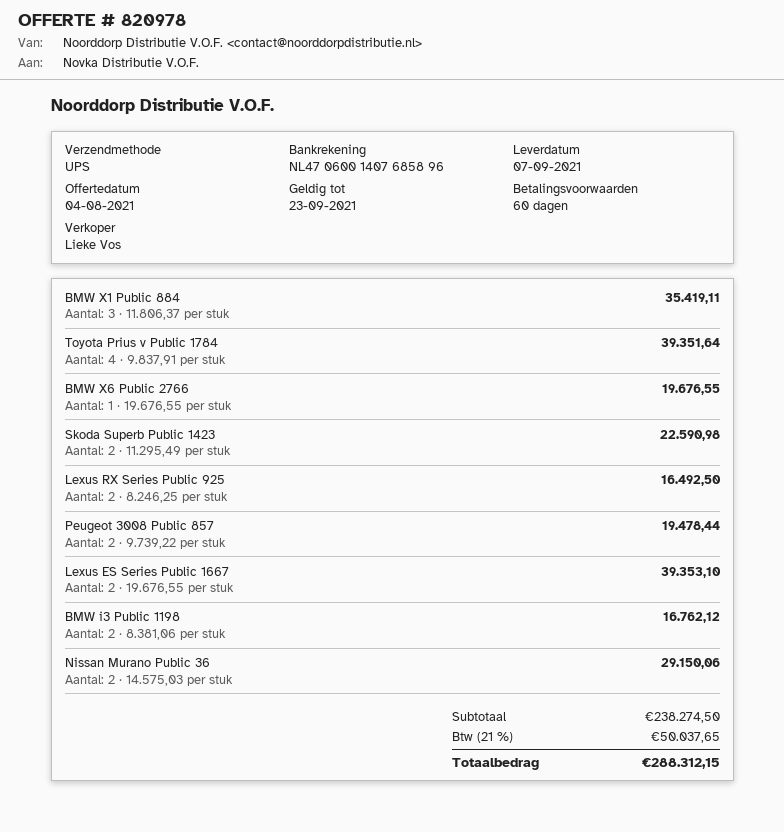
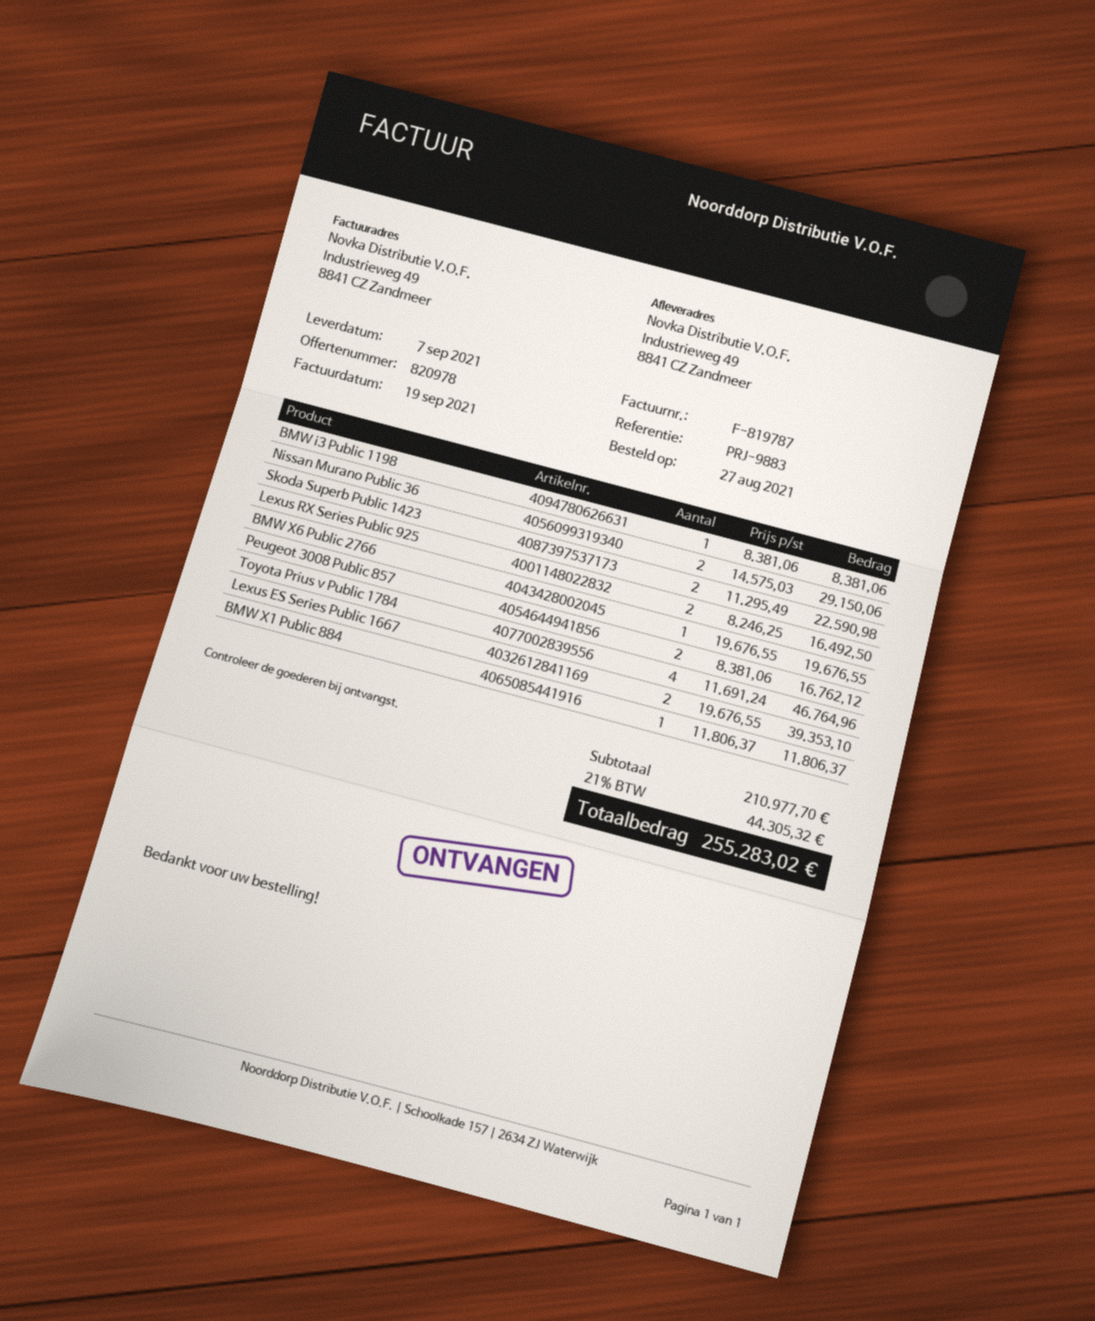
BMW X1 Public 884: 3 x 11806.37 = 35419.11 -> 1 x 11806.37 = 11806.37
Toyota Prius v Public 1784: 4 x 9837.91 = 39351.64 -> 4 x 11691.24 = 46764.96
Peugeot 3008 Public 857: 2 x 9739.22 = 19478.44 -> 2 x 8381.06 = 16762.12
BMW i3 Public 1198: 2 x 8381.06 = 16762.12 -> 1 x 8381.06 = 8381.06
subtotal: 238274.50 -> 210977.70
tax: 21% = 50037.65 -> 21% = 44305.32
total: 288312.15 -> 255283.02

